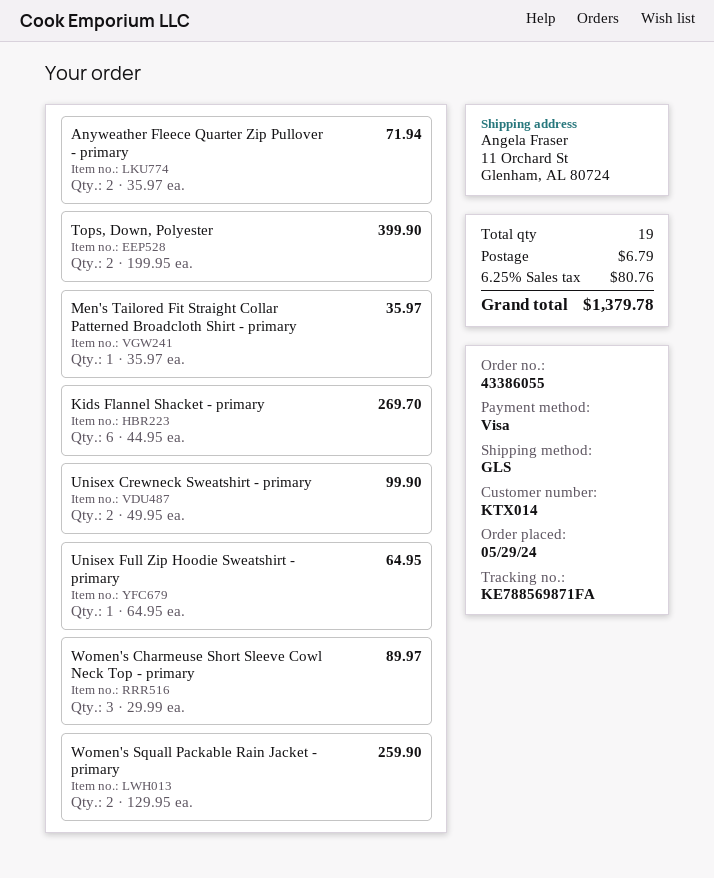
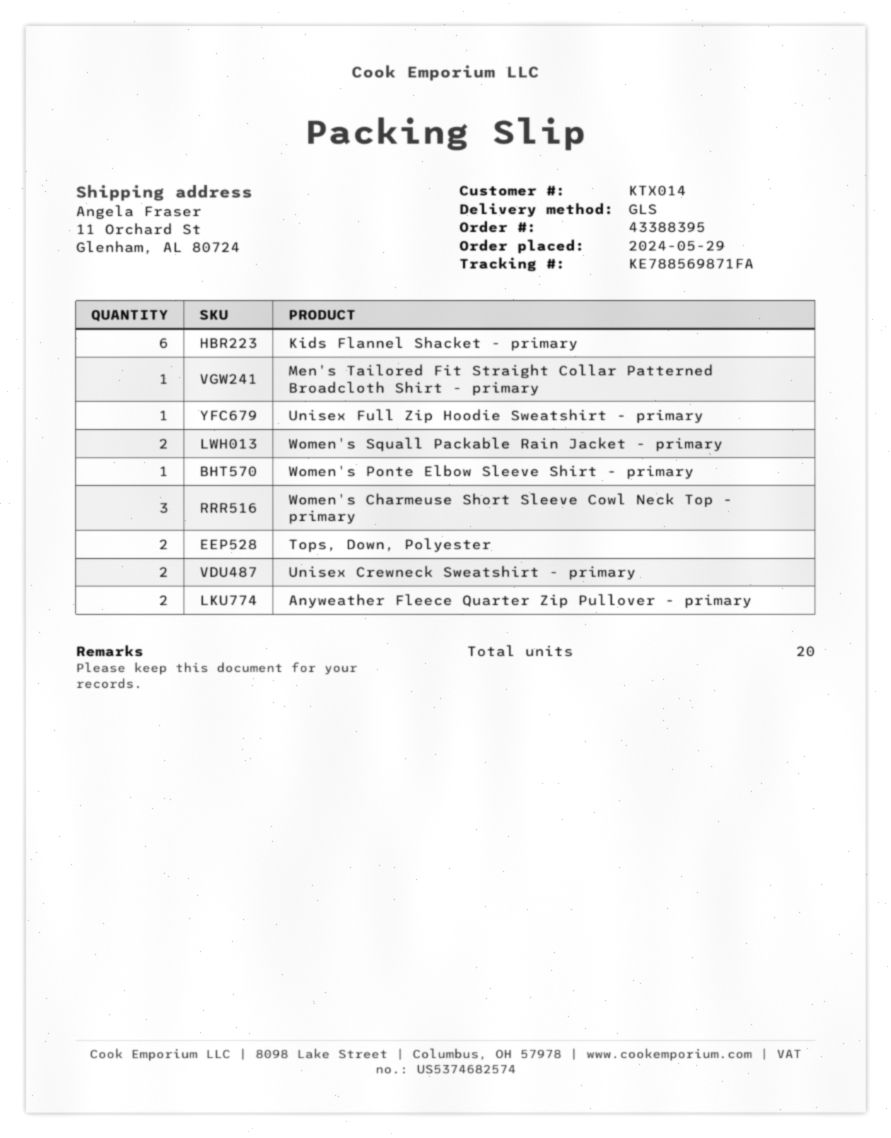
order number: 43386055 -> 43388395
Women's Ponte Elbow Sleeve Shirt - primary: none -> 1
total quantity: 19 -> 20

